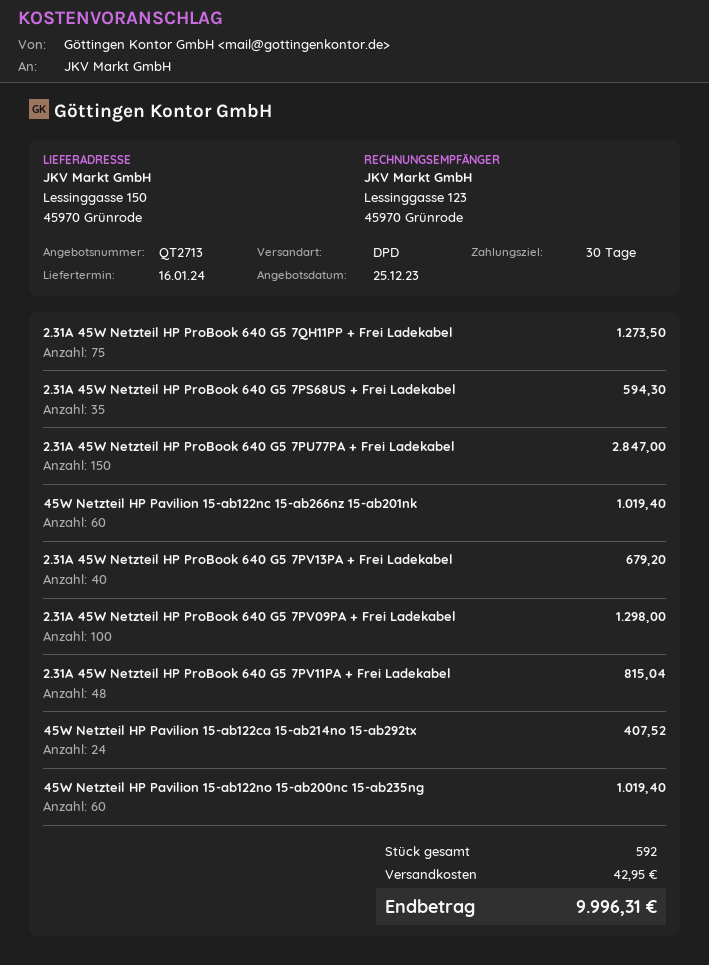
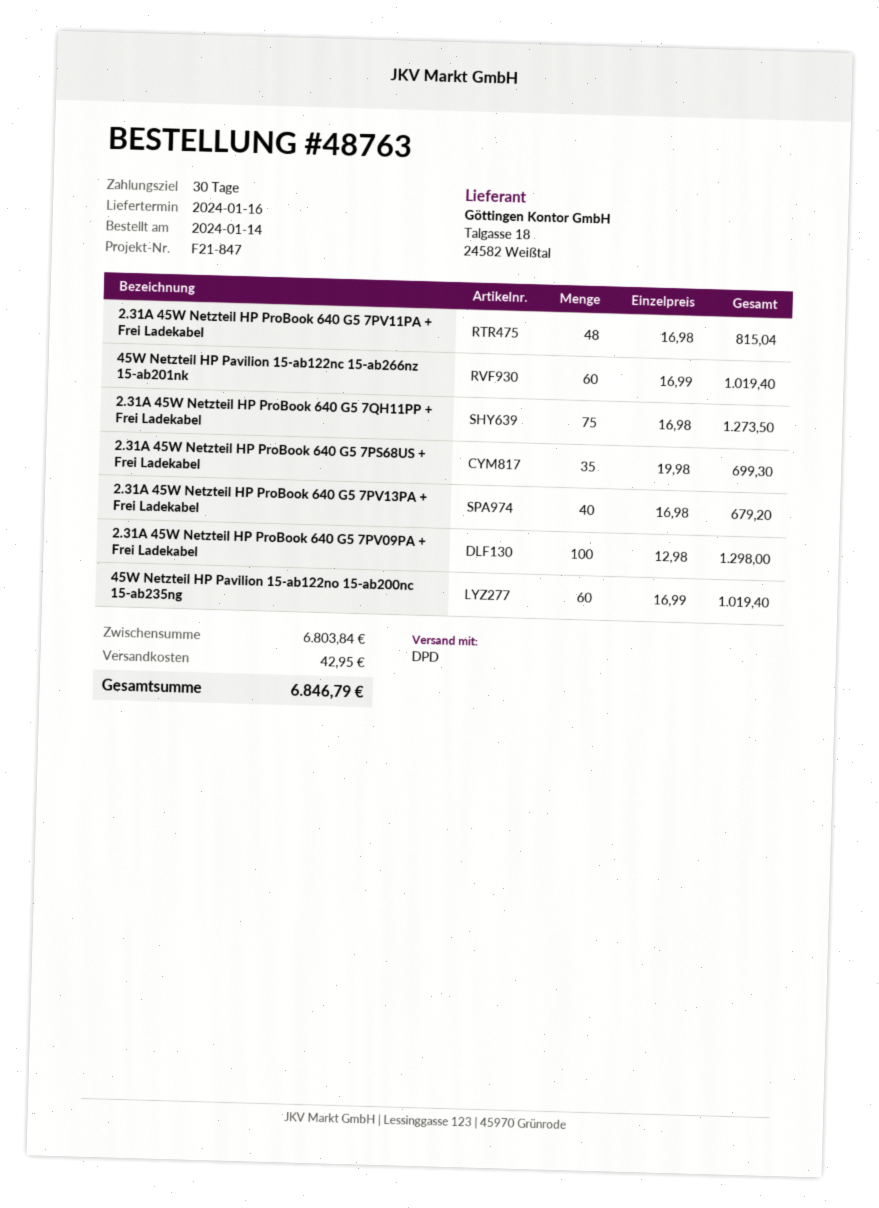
2.31A 45W Netzteil HP ProBook 640 G5 7PS68US + Frei Ladekabel: 35 for 594.30 -> 35 for 699.30
2.31A 45W Netzteil HP ProBook 640 G5 7PU77PA + Frei Ladekabel: 150 for 2847.00 -> none
45W Netzteil HP Pavilion 15-ab122ca 15-ab214no 15-ab292tx: 24 for 407.52 -> none
total: 9996.31 -> 6846.79

